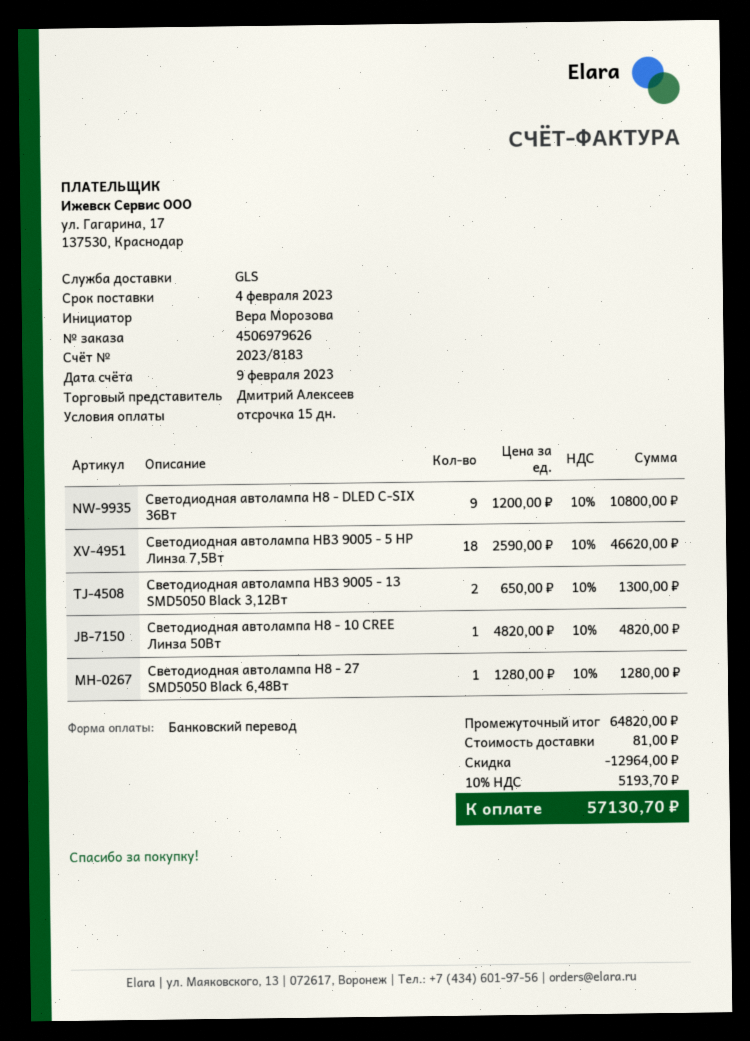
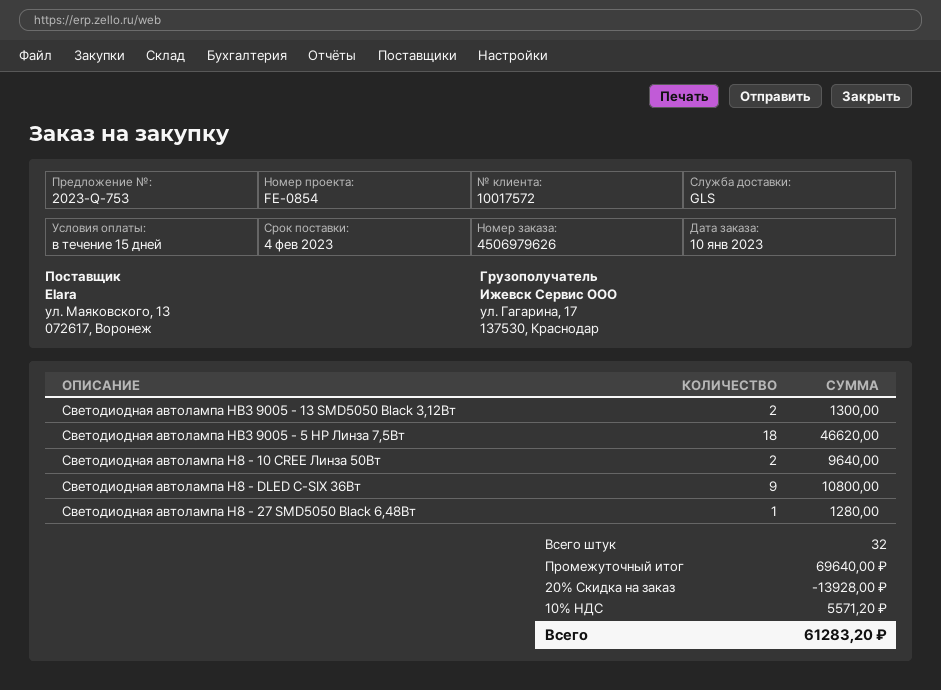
Светодиодная автолампа Н8 - 10 CREE Линза 50Вт: 1 for 4820.00 -> 2 for 9640.00
subtotal: 64820.00 -> 69640.00
discount: 12964.00 -> 13928.00
shipping: 81.00 -> none
tax: 10% = 5193.70 -> 10% = 5571.20
total: 57130.70 -> 61283.20

